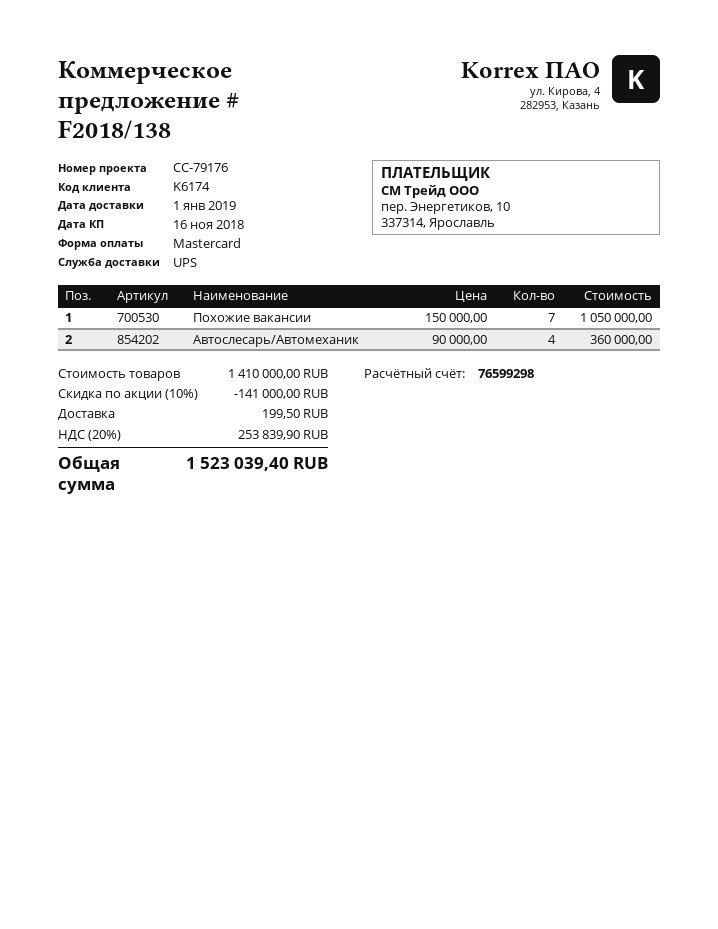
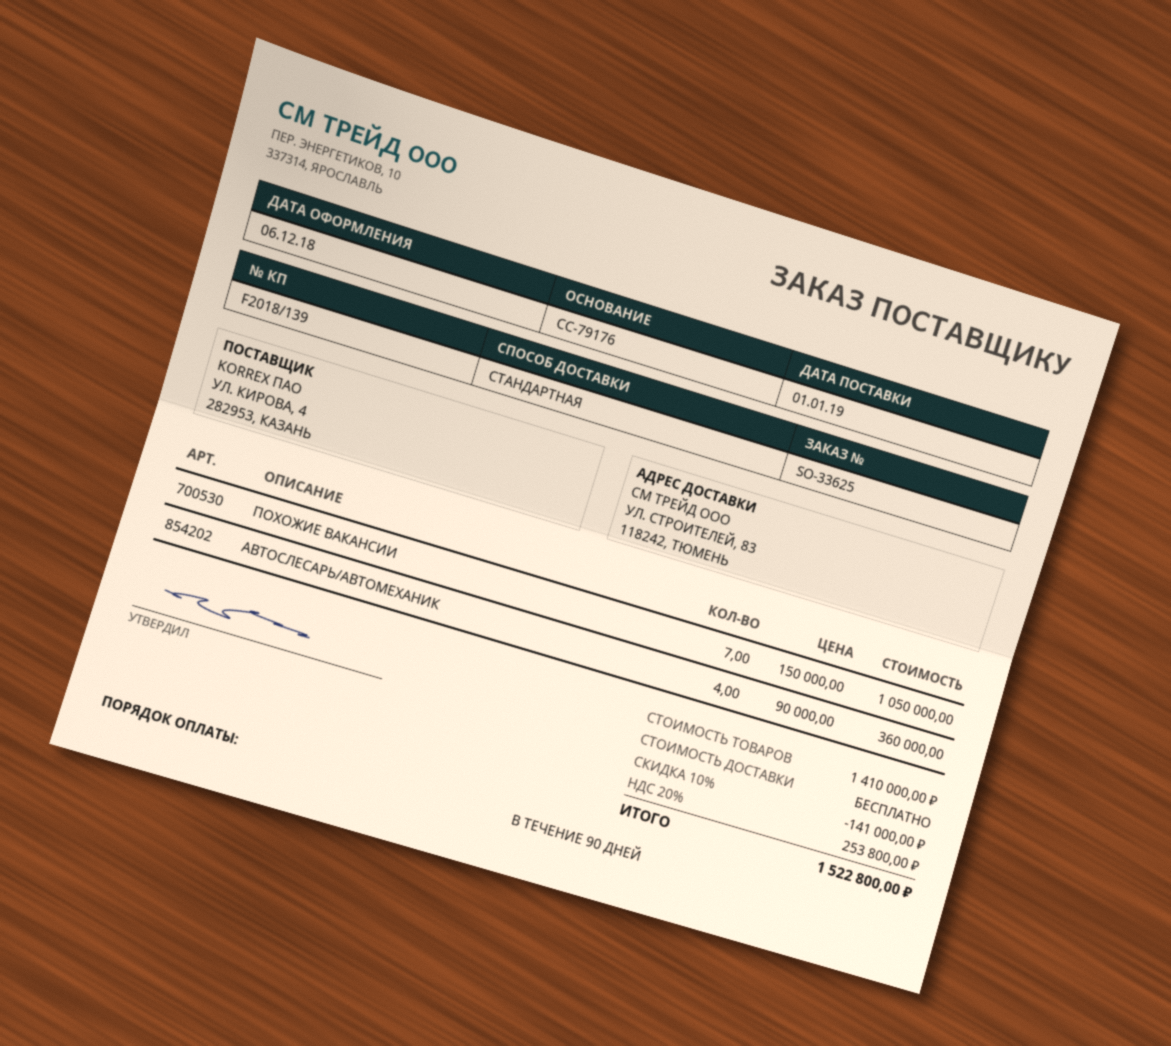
quote number: F2018/138 -> F2018/139
shipping method: UPS -> standard
shipping: 199.50 -> 0.00
tax: 20% = 253839.90 -> 20% = 253800.00
total: 1523039.40 -> 1522800.00

